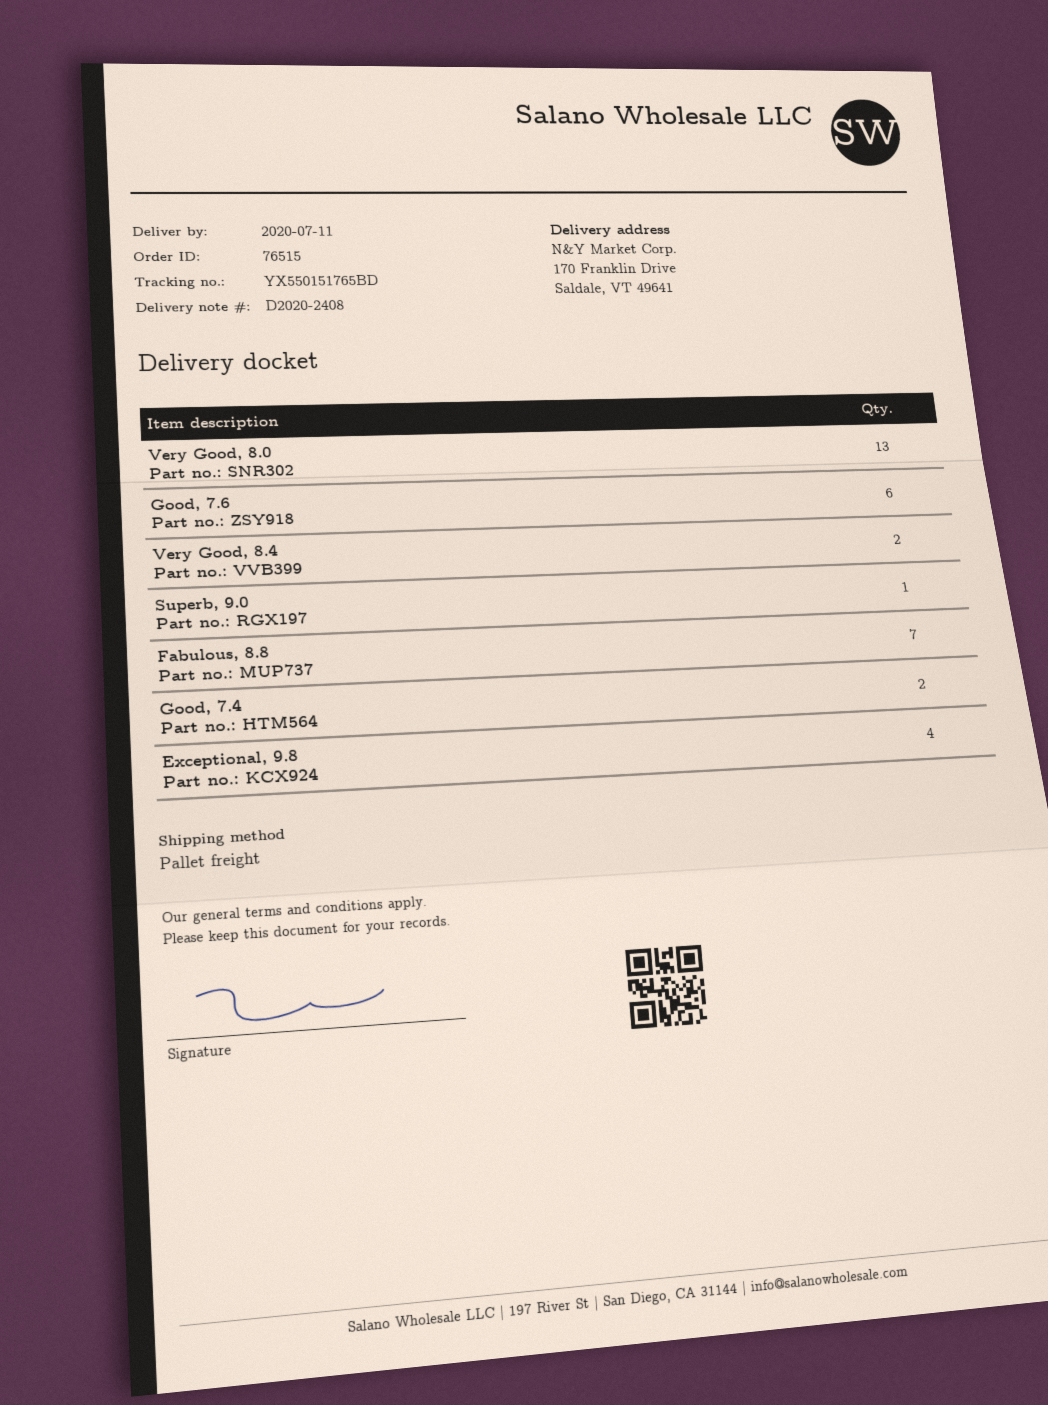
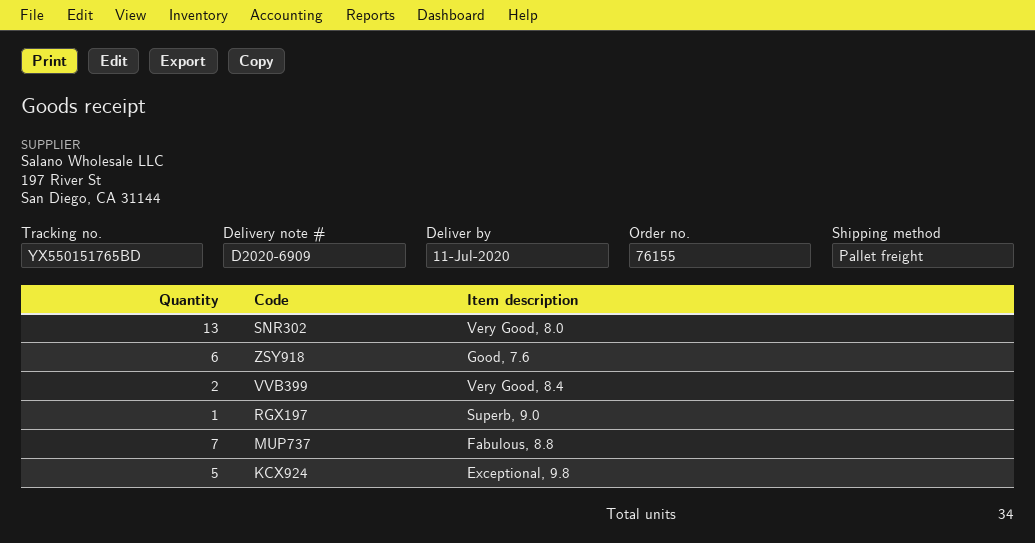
order number: 76515 -> 76155
delivery note number: D2020-2408 -> D2020-6909
Good, 7.4: 2 -> none
Exceptional, 9.8: 4 -> 5

